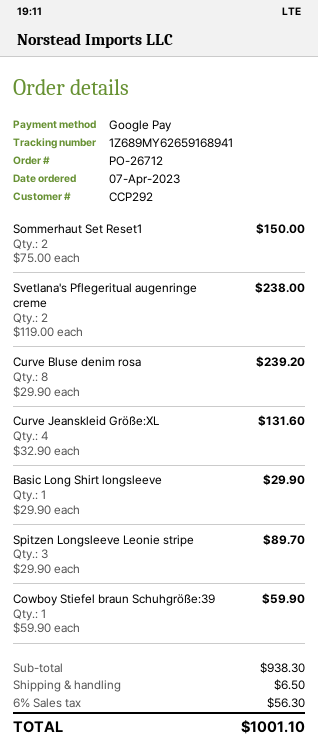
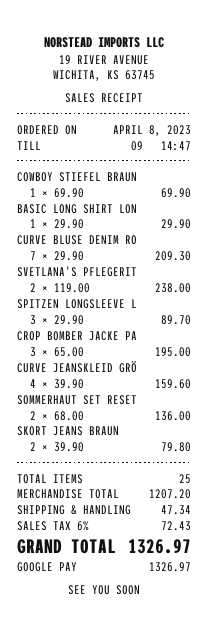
order date: 2023-04-07 -> 2023-04-08
Sommerhaut Set Reset1: 2 x 75.00 = 150.00 -> 2 x 68.00 = 136.00
Curve Bluse denim rosa: 8 x 29.90 = 239.20 -> 7 x 29.90 = 209.30
Curve Jeanskleid Größe:XL: 4 x 32.90 = 131.60 -> 4 x 39.90 = 159.60
Cowboy Stiefel braun Schuhgröße:39: 1 x 59.90 = 59.90 -> 1 x 69.90 = 69.90
CROP BOMBER JACKE PA: none -> 3 x 65.00 = 195.00
SKORT JEANS BRAUN: none -> 2 x 39.90 = 79.80
subtotal: 938.30 -> 1207.20
shipping: 6.50 -> 47.34
tax: 6% = 56.30 -> 6% = 72.43
total: 1001.10 -> 1326.97

